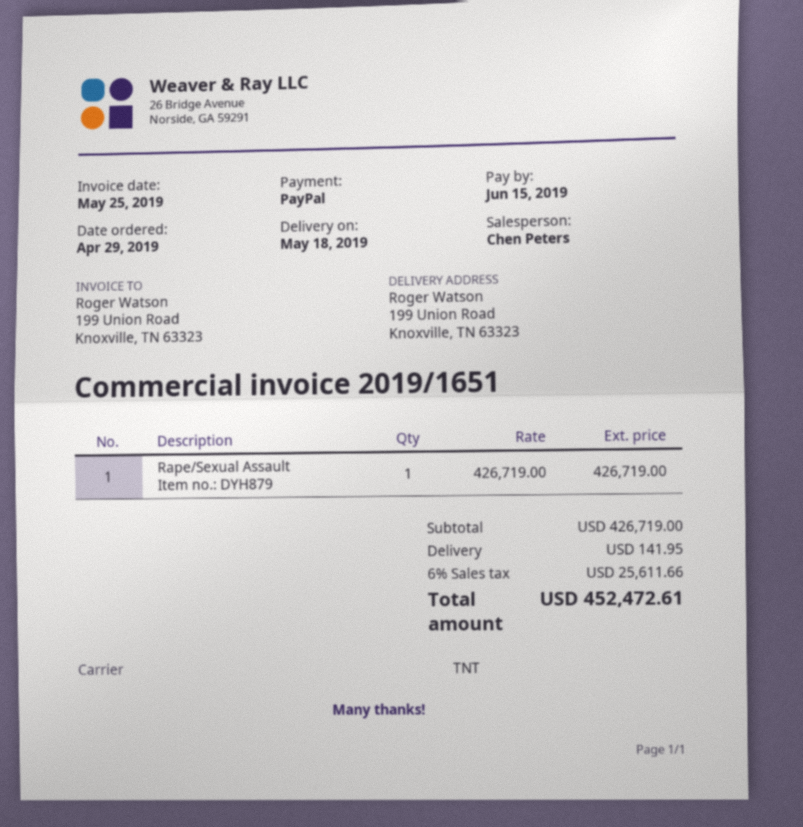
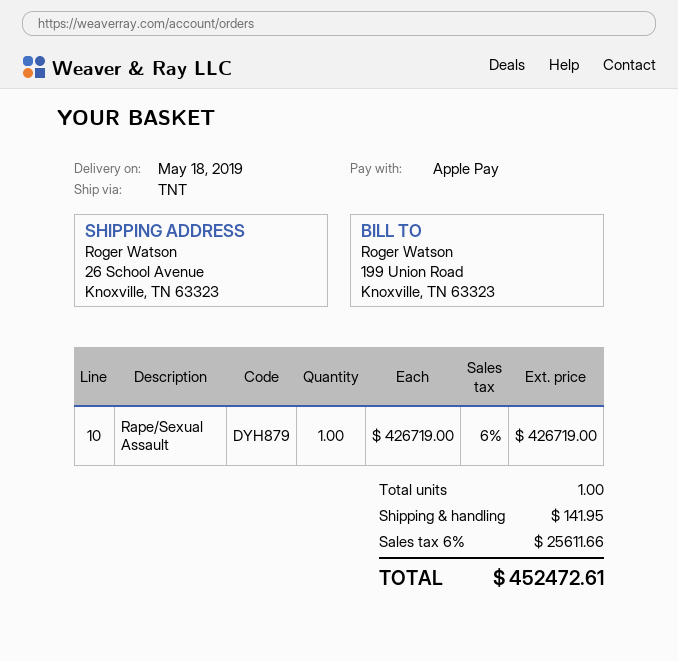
payment method: PayPal -> Apple Pay
ship to: 199 Union Road, Knoxville, TN 63323 -> 26 School Avenue, Knoxville, TN 63323

